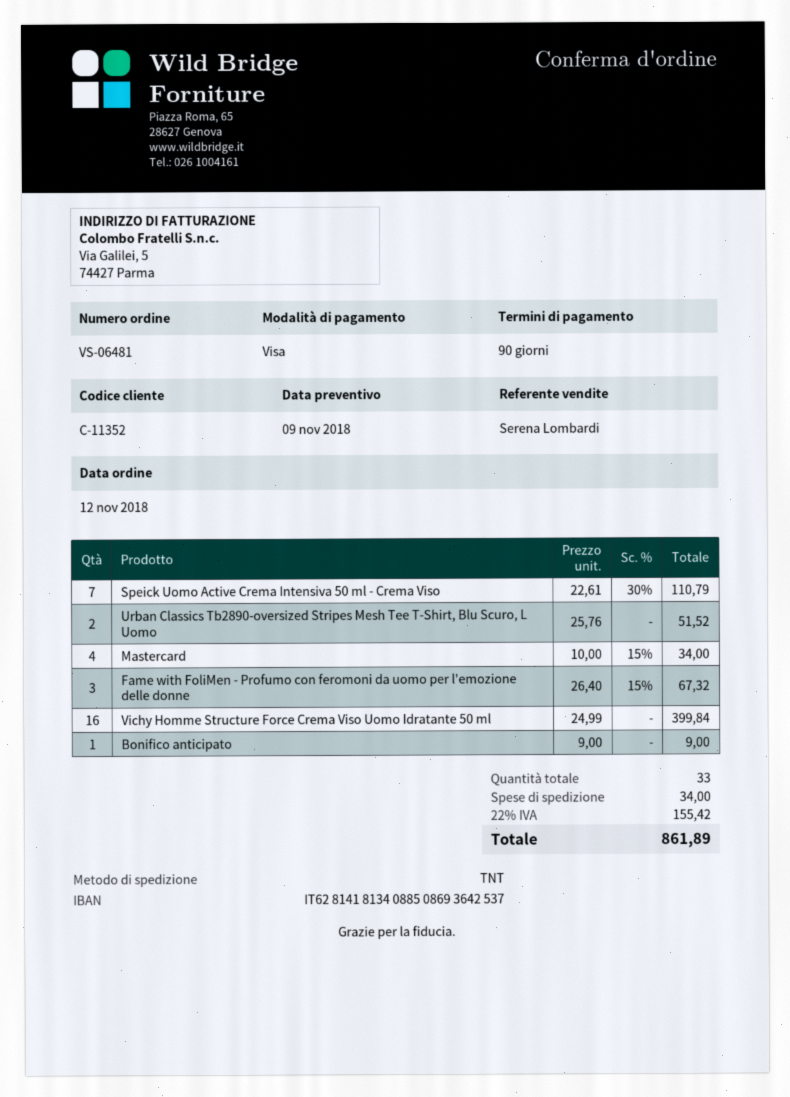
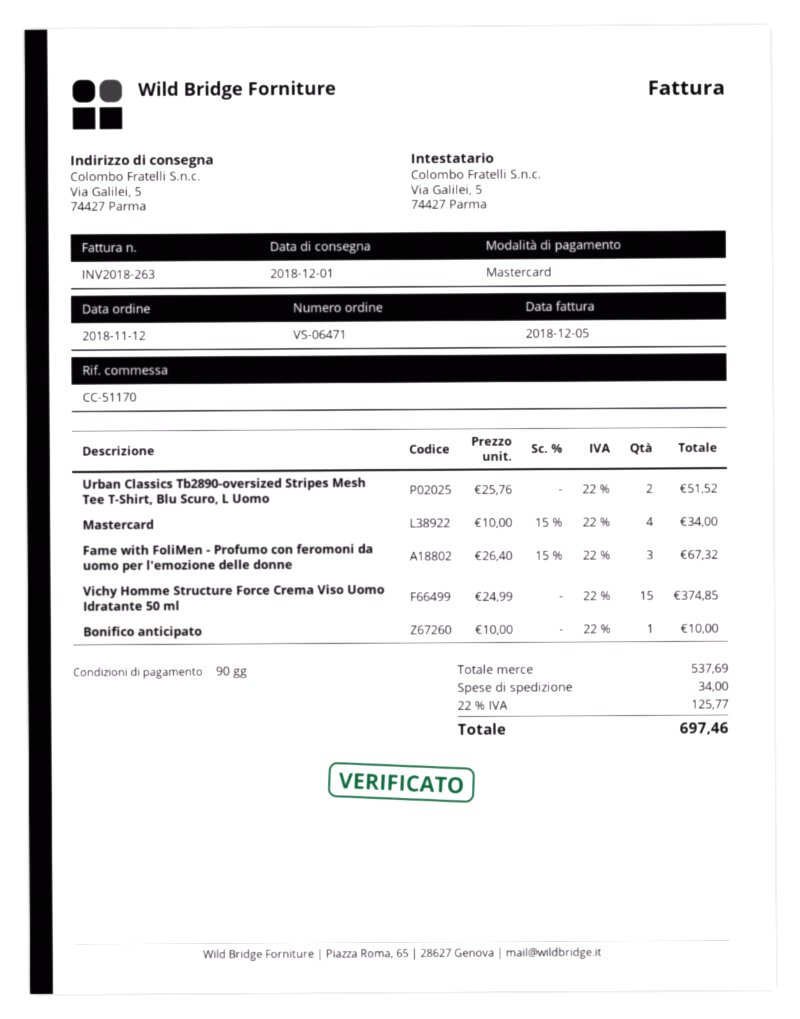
order number: VS-06481 -> VS-06471
payment method: Visa -> Mastercard
Speick Uomo Active Crema Intensiva 50 ml - Crema Viso: 7 x 22.61 - 30% = 110.79 -> none
Vichy Homme Structure Force Crema Viso Uomo Idratante 50 ml: 16 x 24.99 = 399.84 -> 15 x 24.99 = 374.85
Bonifico anticipato: 1 x 9.00 = 9.00 -> 1 x 10.00 = 10.00
tax: 22% = 155.42 -> 22% = 125.77
total: 861.89 -> 697.46

